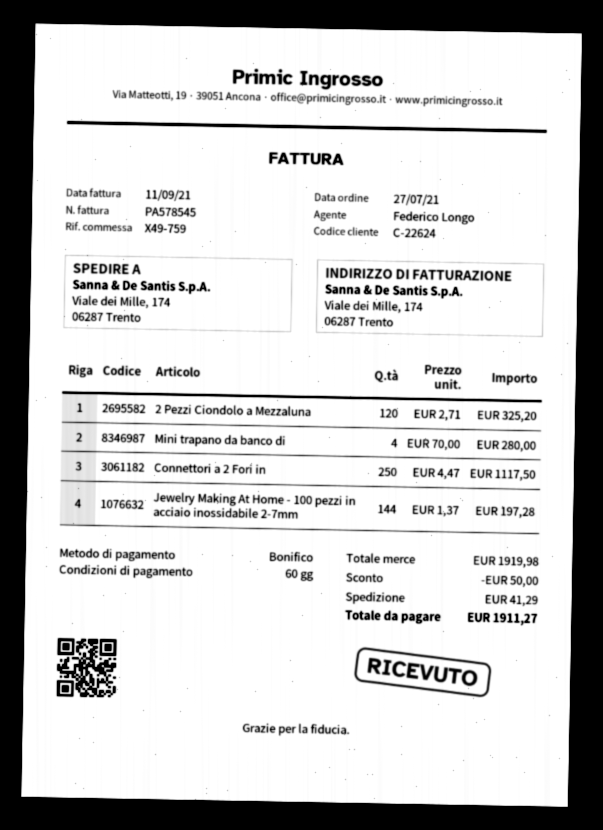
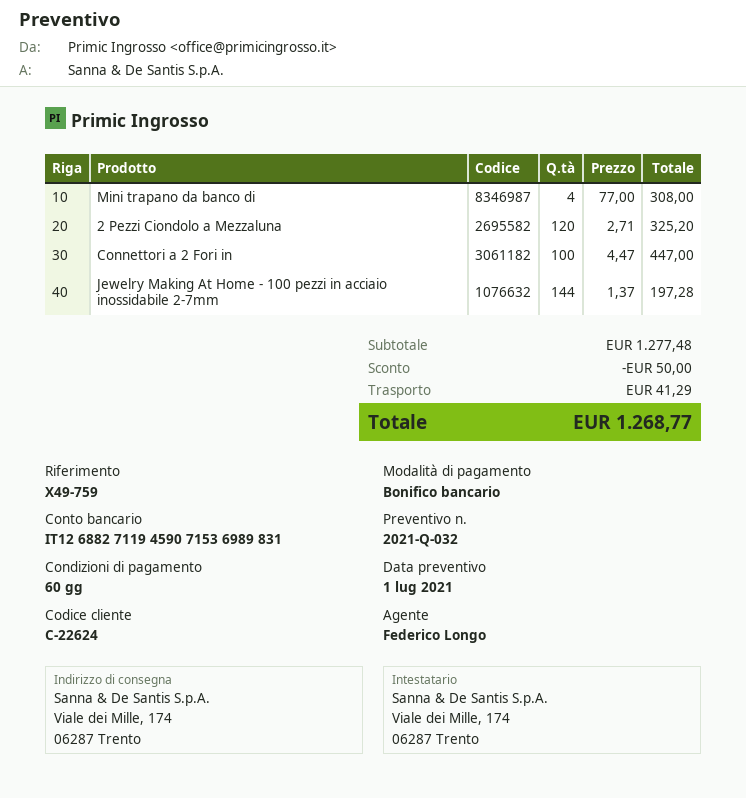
Mini trapano da banco di: 4 x 70.00 = 280.00 -> 4 x 77.00 = 308.00
Connettori a 2 Fori in: 250 x 4.47 = 1117.50 -> 100 x 4.47 = 447.00
subtotal: 1919.98 -> 1277.48
total: 1911.27 -> 1268.77

